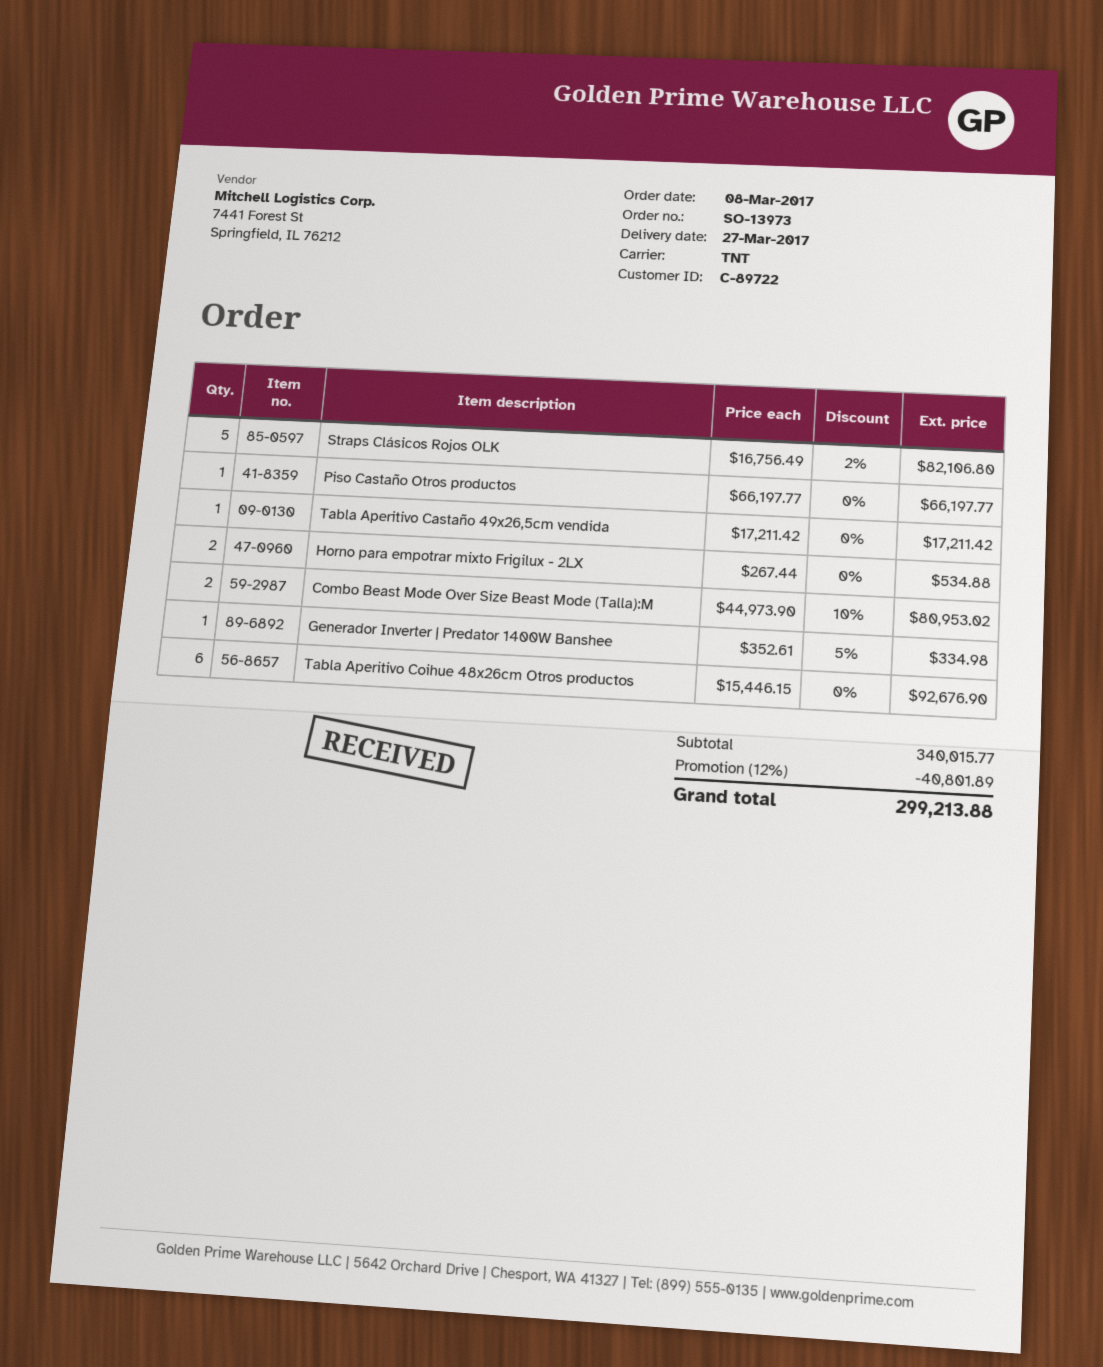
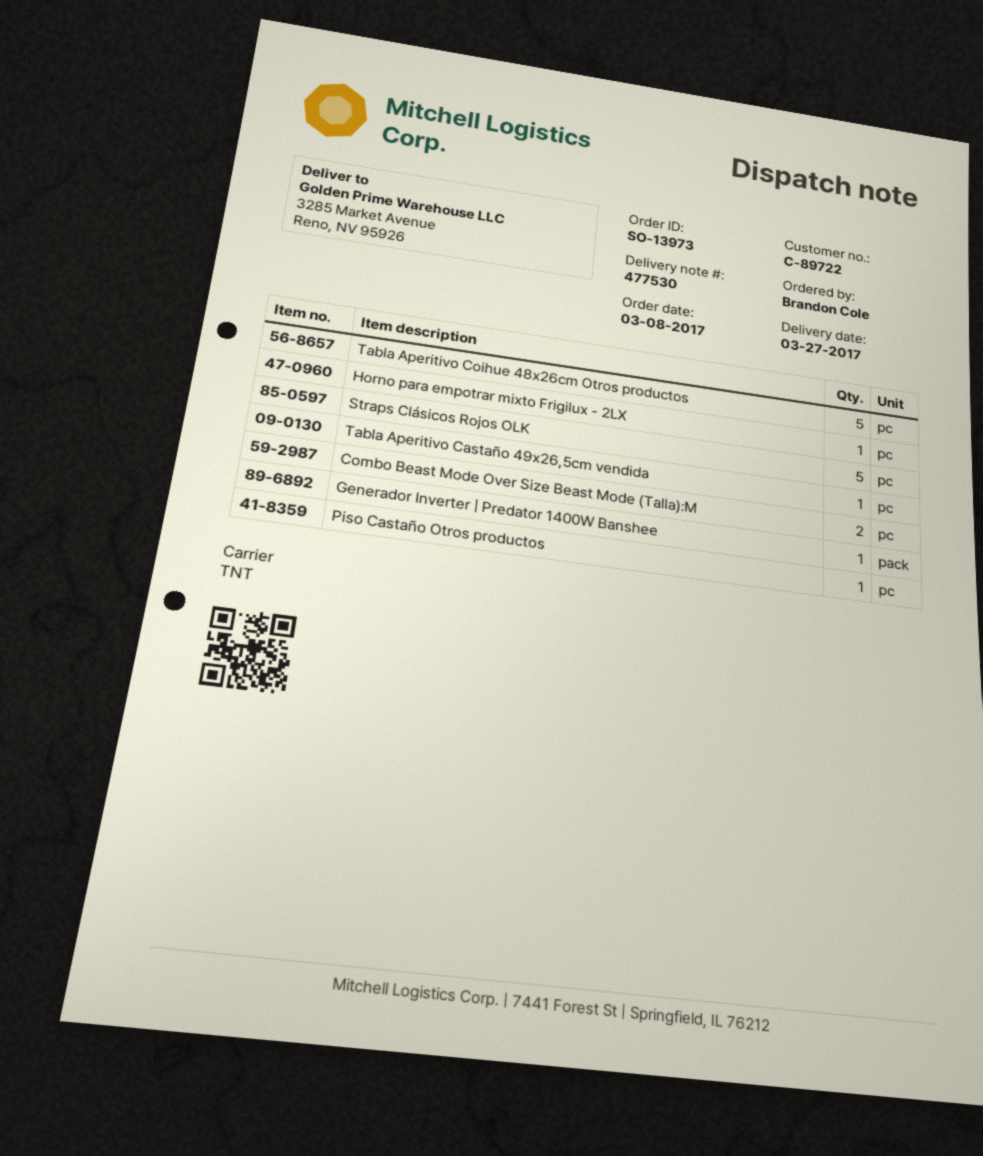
Horno para empotrar mixto Frigilux - 2LX: 2 -> 1
Tabla Aperitivo Coihue 48x26cm Otros productos: 6 -> 5

